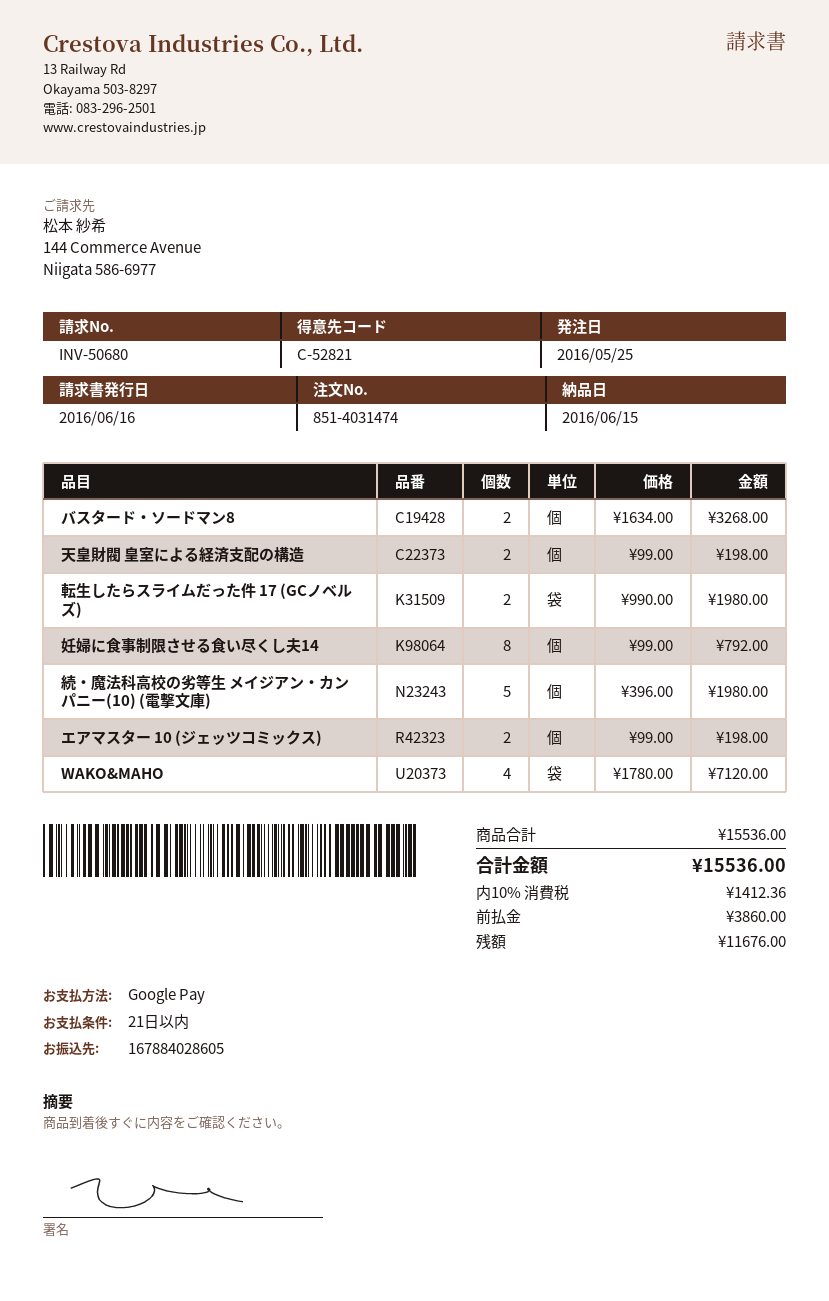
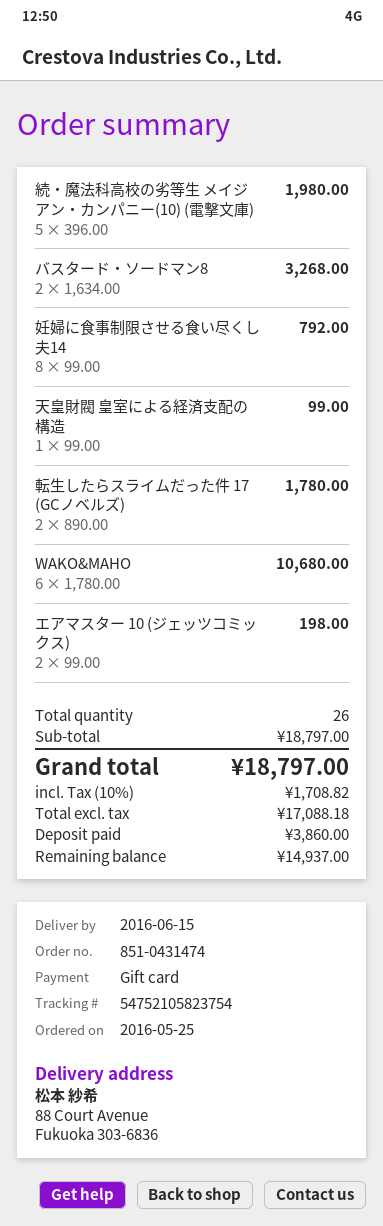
order number: 851-4031474 -> 851-0431474
payment method: Google Pay -> gift card
天皇財閥 皇室による経済支配の構造: 2 x 99.00 = 198.00 -> 1 x 99.00 = 99.00
転生したらスライムだった件 17 (GCノベルズ): 2 x 990.00 = 1980.00 -> 2 x 890.00 = 1780.00
WAKO&MAHO: 4 x 1780.00 = 7120.00 -> 6 x 1780.00 = 10680.00
subtotal: 15536.00 -> 18797.00
tax: 10% = 1412.36 -> 10% = 1708.82
total: 15536.00 -> 18797.00
balance: 11676.00 -> 14937.00

